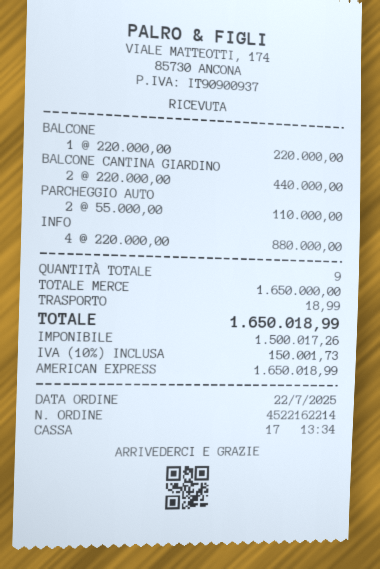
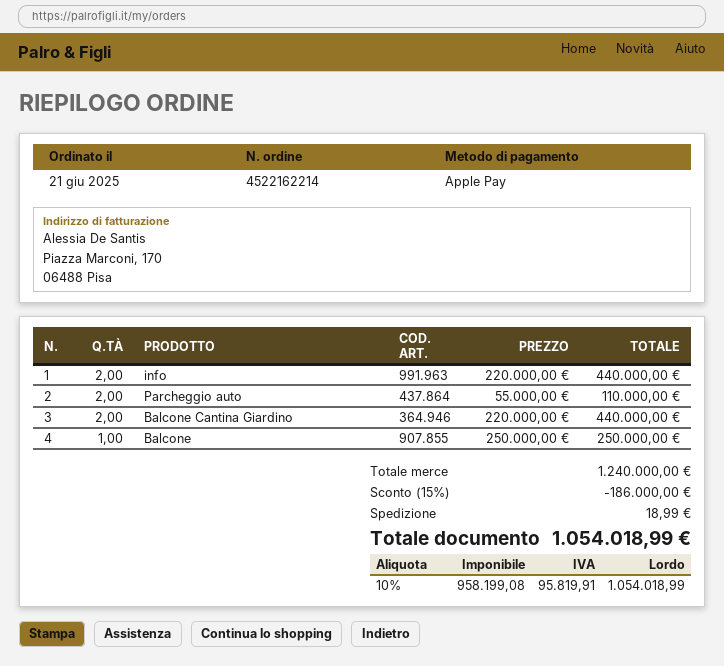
order date: 2025-07-22 -> 2025-06-21
payment method: American Express -> Apple Pay
BALCONE: 1 x 220000.00 = 220000.00 -> 1 x 250000.00 = 250000.00
INFO: 4 x 220000.00 = 880000.00 -> 2 x 220000.00 = 440000.00
subtotal: 1650000.00 -> 1240000.00
discount: none -> 15% = 186000.00
net: 1500017.26 -> 958199.08
tax: 10% = 150001.73 -> 10% = 95819.91
total: 1650018.99 -> 1054018.99

